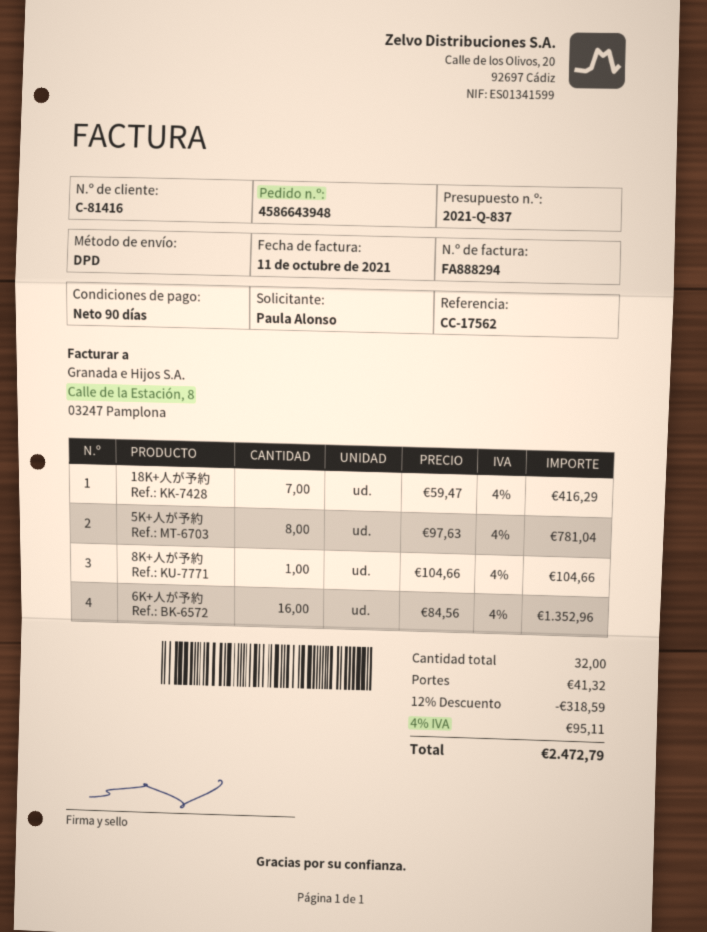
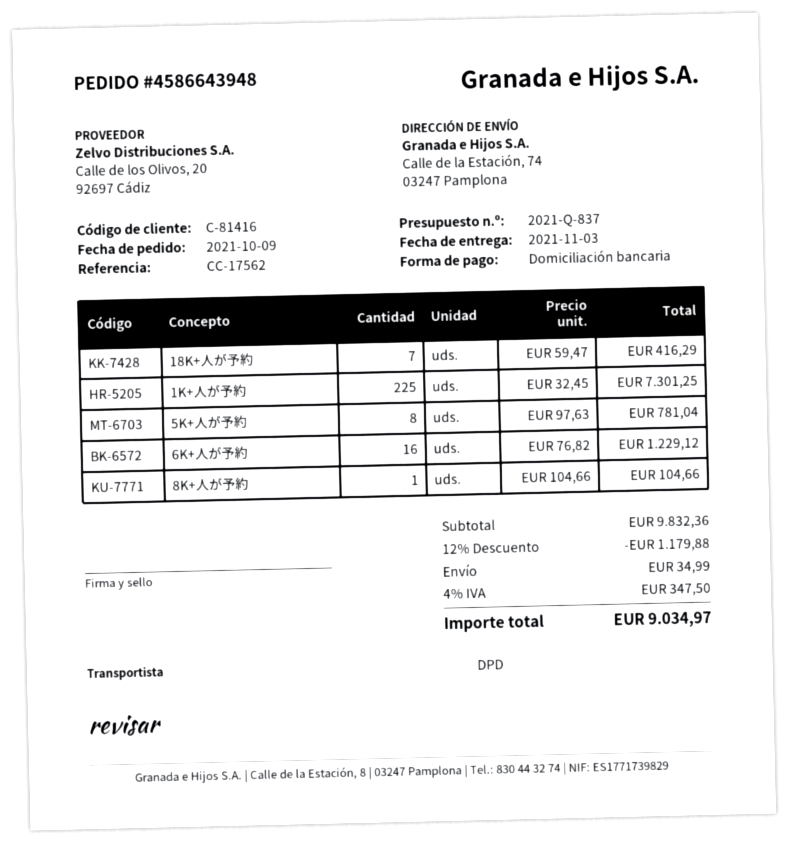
6K+人が予約: 16 x 84.56 = 1352.96 -> 16 x 76.82 = 1229.12
1K+人が予約: none -> 225 x 32.45 = 7301.25
discount: 12% = 318.59 -> 12% = 1179.88
shipping: 41.32 -> 34.99
tax: 4% = 95.11 -> 4% = 347.50
total: 2472.79 -> 9034.97

